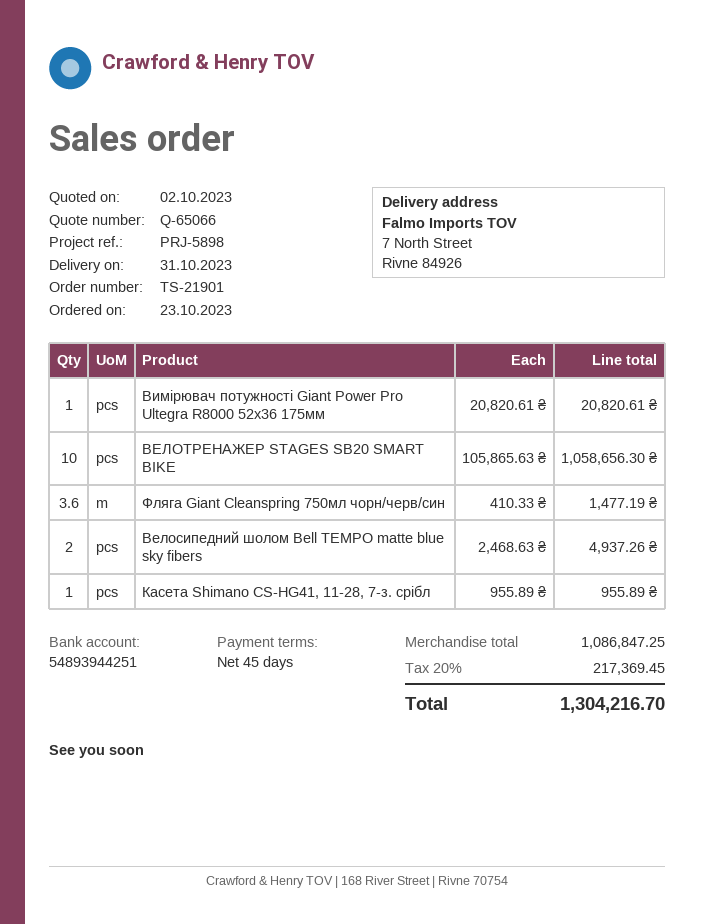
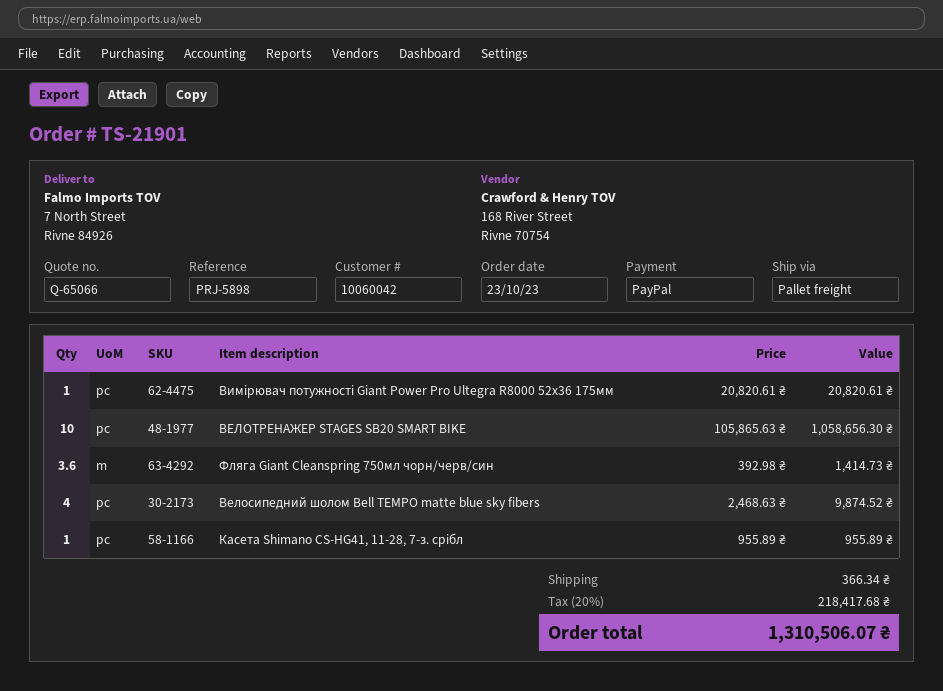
Фляга Giant Cleanspring 750мл чорн/черв/син: 3.6 x 410.33 = 1477.19 -> 3.6 x 392.98 = 1414.73
Велосипедний шолом Bell TEMPO matte blue sky fibers: 2 x 2468.63 = 4937.26 -> 4 x 2468.63 = 9874.52
shipping: none -> 366.34
tax: 20% = 217369.45 -> 20% = 218417.68
total: 1304216.70 -> 1310506.07

